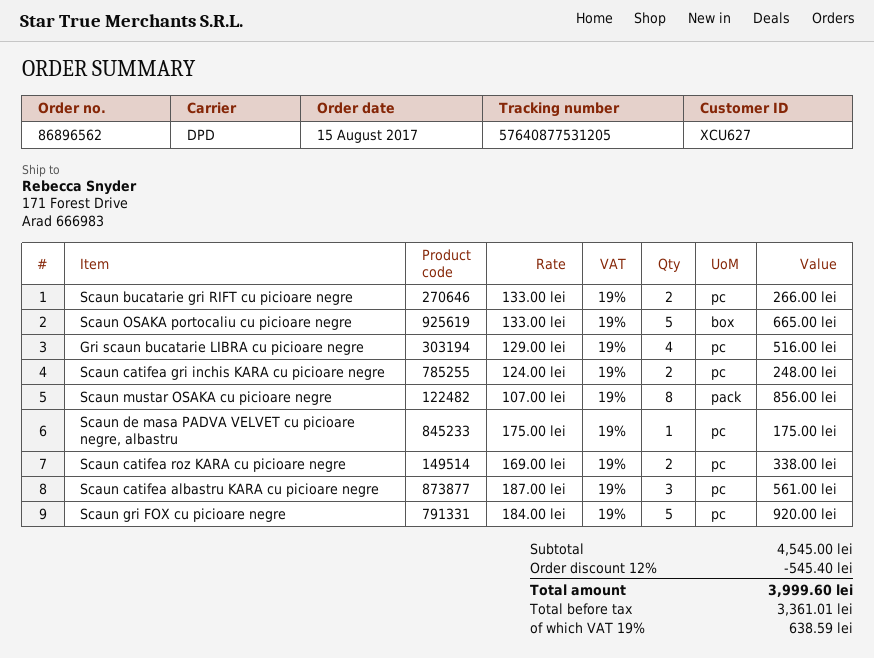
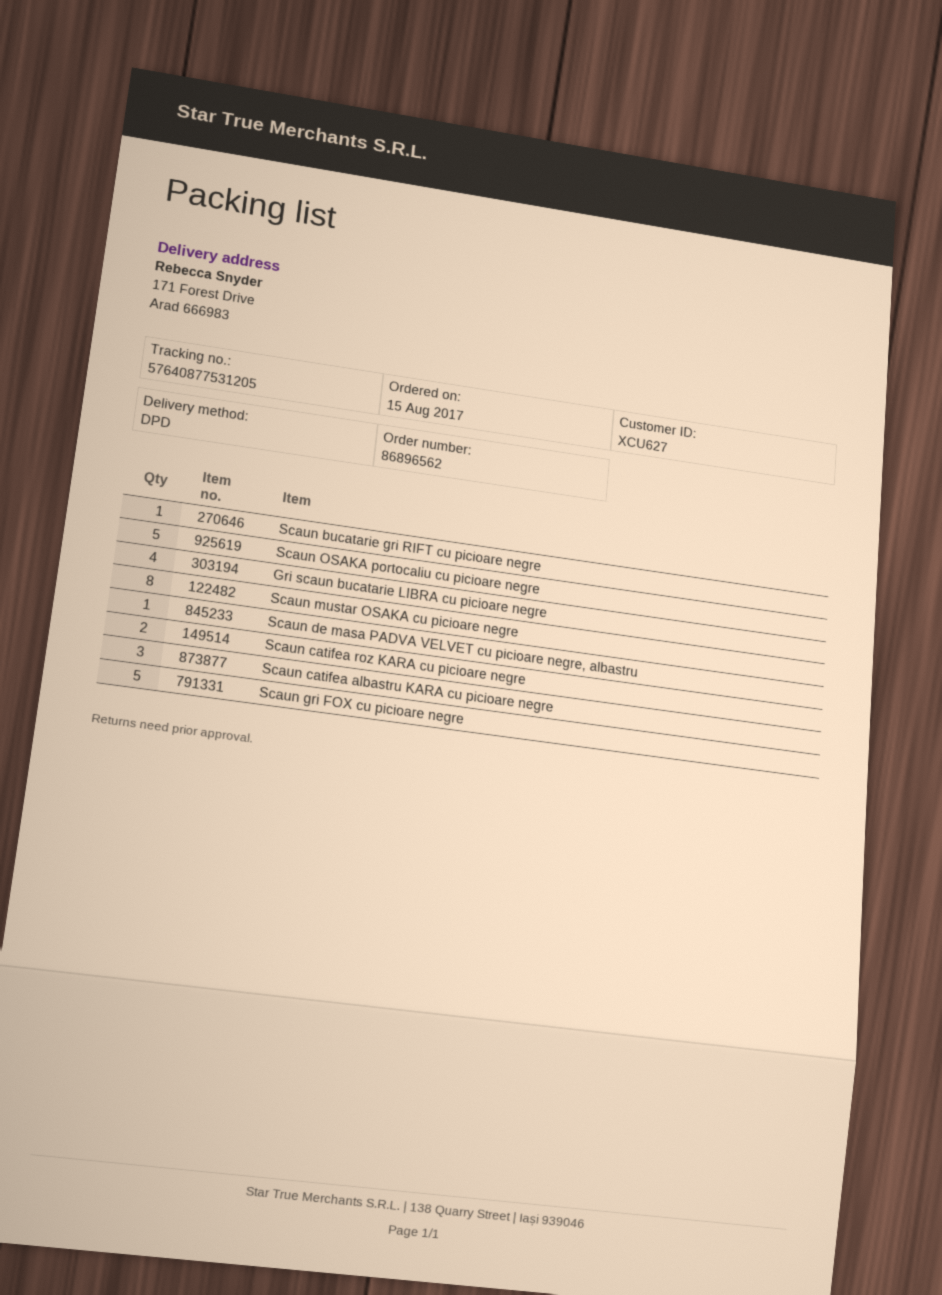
Scaun bucatarie gri RIFT cu picioare negre: 2 -> 1
Scaun catifea gri inchis KARA cu picioare negre: 2 -> none

